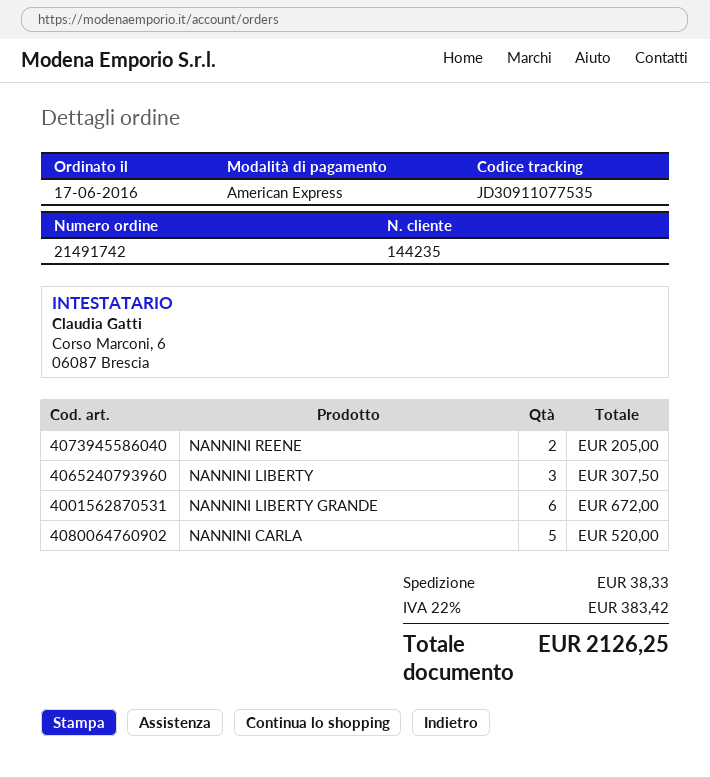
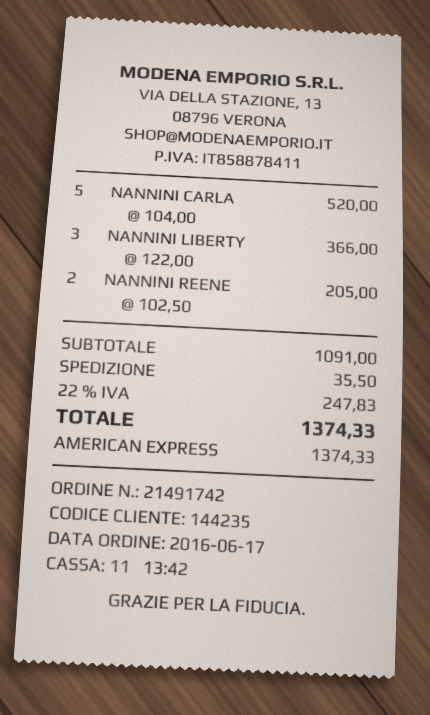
NANNINI LIBERTY: 3 for 307.50 -> 3 for 366.00
NANNINI LIBERTY GRANDE: 6 for 672.00 -> none
shipping: 38.33 -> 35.50
tax: 22% = 383.42 -> 22% = 247.83
total: 2126.25 -> 1374.33

